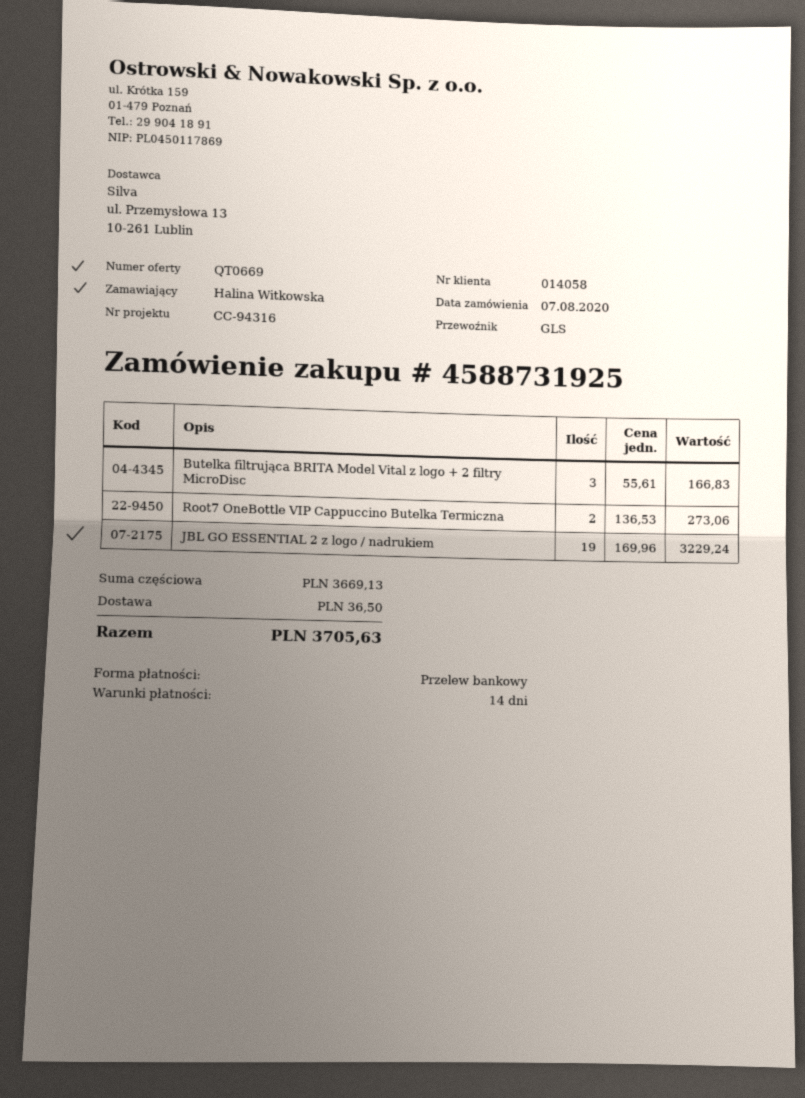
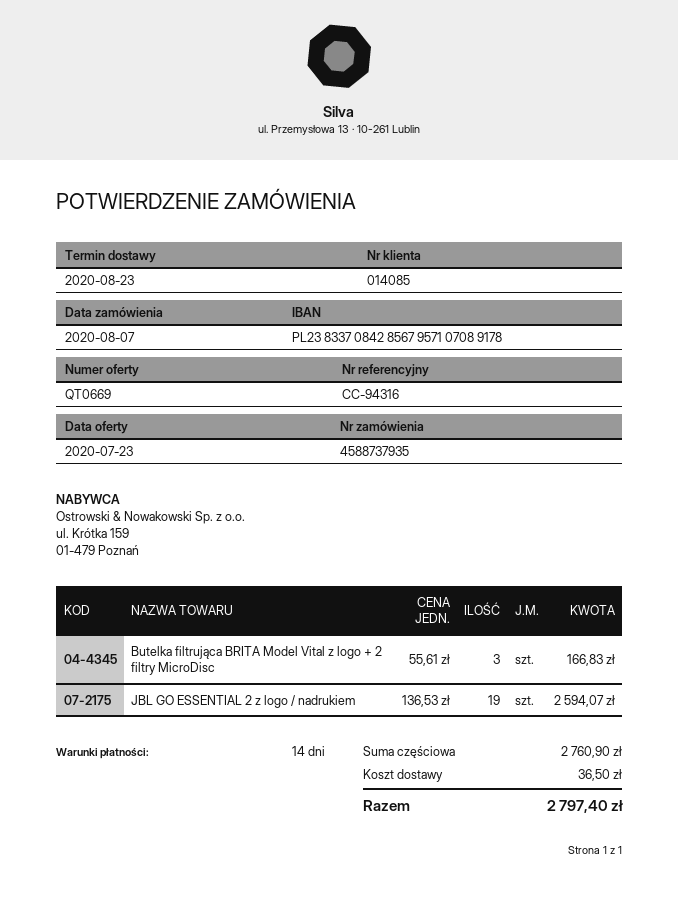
order number: 4588731925 -> 4588737935
customer number: 014058 -> 014085
Root7 OneBottle VIP Cappuccino Butelka Termiczna: 2 x 136.53 = 273.06 -> none
JBL GO ESSENTIAL 2 z logo / nadrukiem: 19 x 169.96 = 3229.24 -> 19 x 136.53 = 2594.07
subtotal: 3669.13 -> 2760.90
total: 3705.63 -> 2797.40

